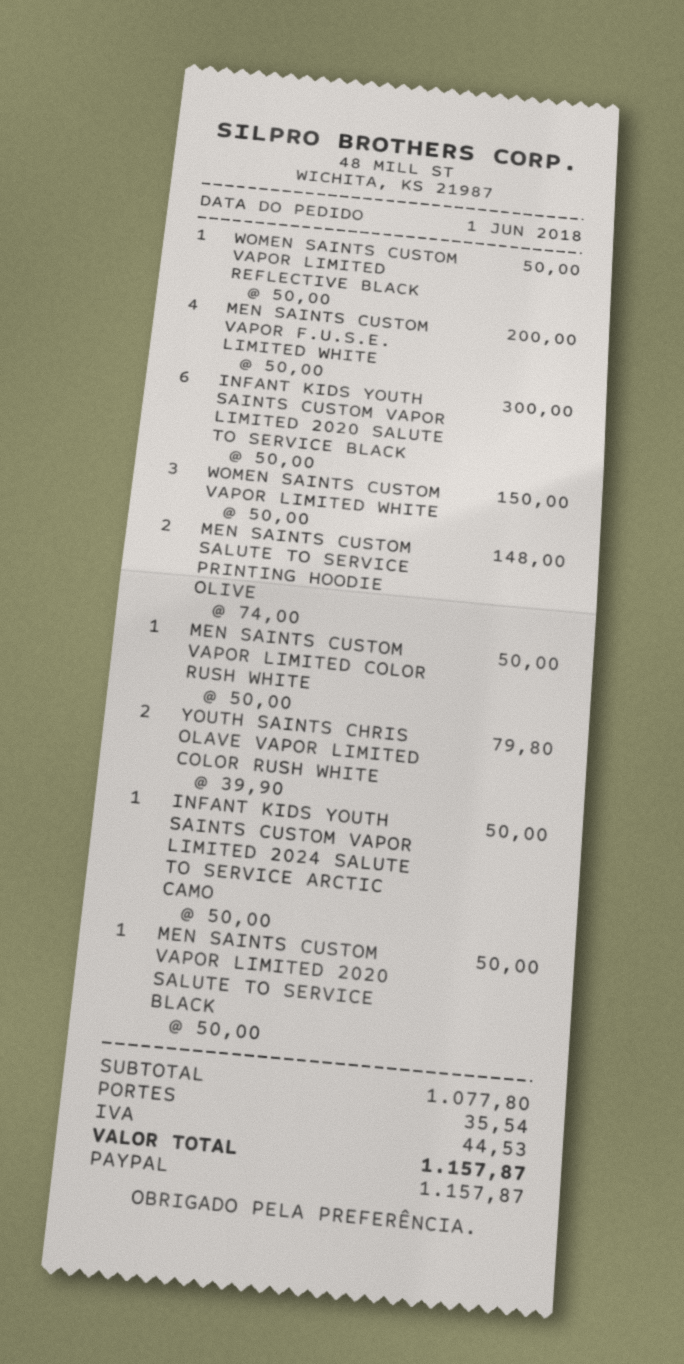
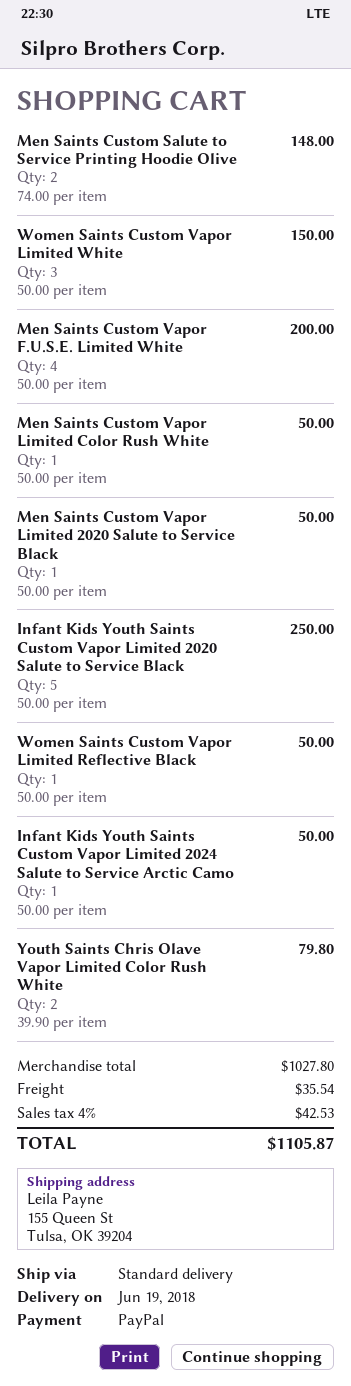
INFANT KIDS YOUTH SAINTS CUSTOM VAPOR LIMITED 2020 SALUTE TO SERVICE BLACK: 6 x 50.00 = 300.00 -> 5 x 50.00 = 250.00
subtotal: 1077.80 -> 1027.80
tax: 44.53 -> 42.53
total: 1157.87 -> 1105.87

